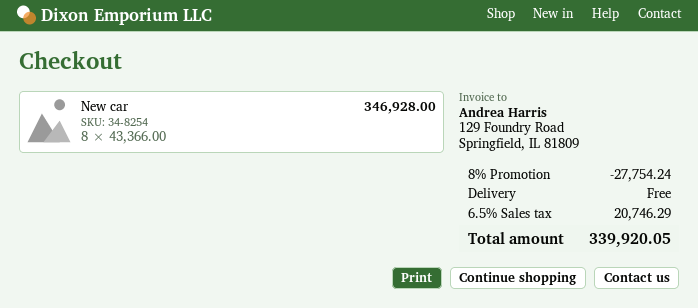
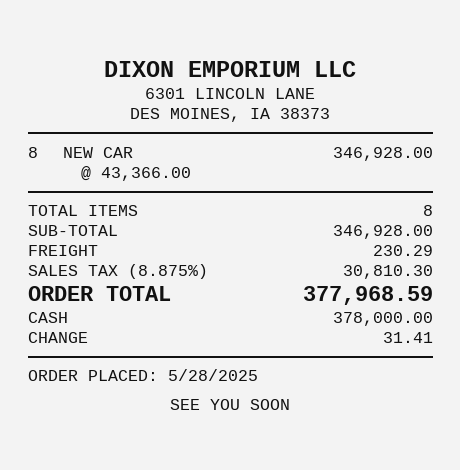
discount: 8% = 27754.24 -> none
shipping: 0.00 -> 230.29
tax: 6.5% = 20746.29 -> 8.875% = 30810.30
total: 339920.05 -> 377968.59

